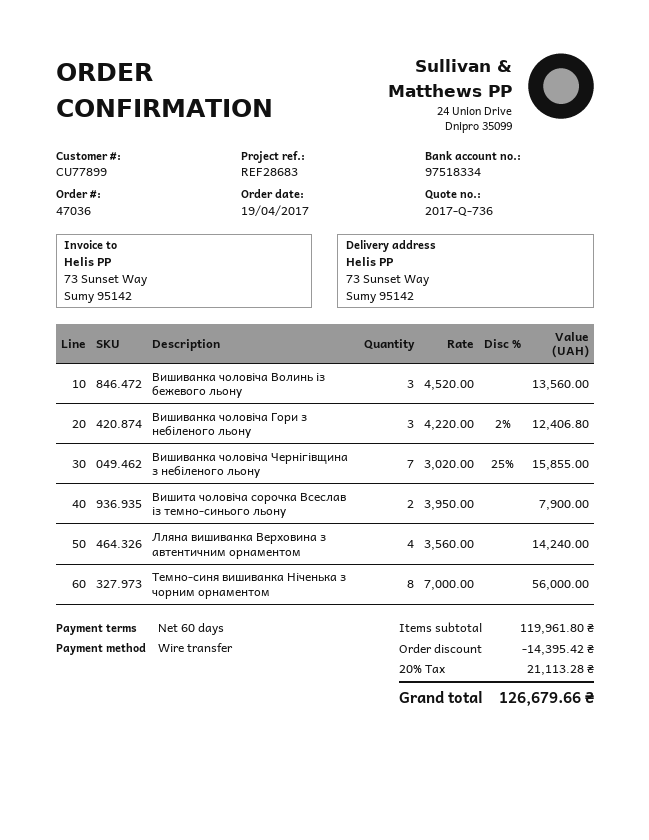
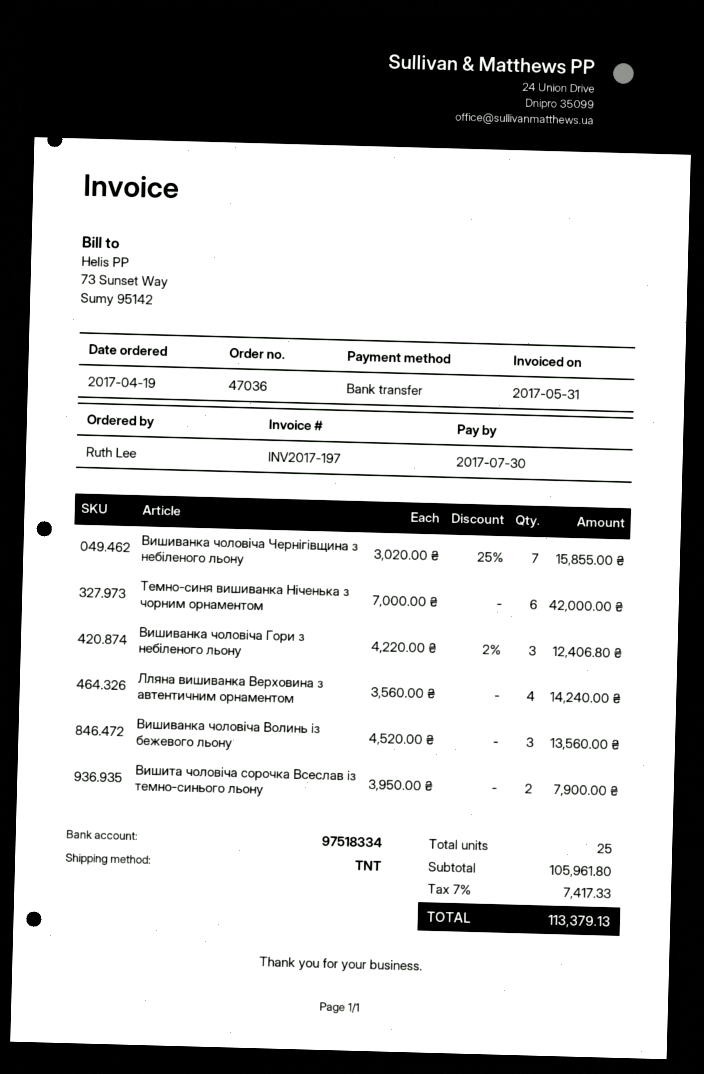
Темно-синя вишиванка Ніченька з чорним орнаментом: 8 x 7000.00 = 56000.00 -> 6 x 7000.00 = 42000.00
subtotal: 119961.80 -> 105961.80
discount: 14395.42 -> none
tax: 20% = 21113.28 -> 7% = 7417.33
total: 126679.66 -> 113379.13

